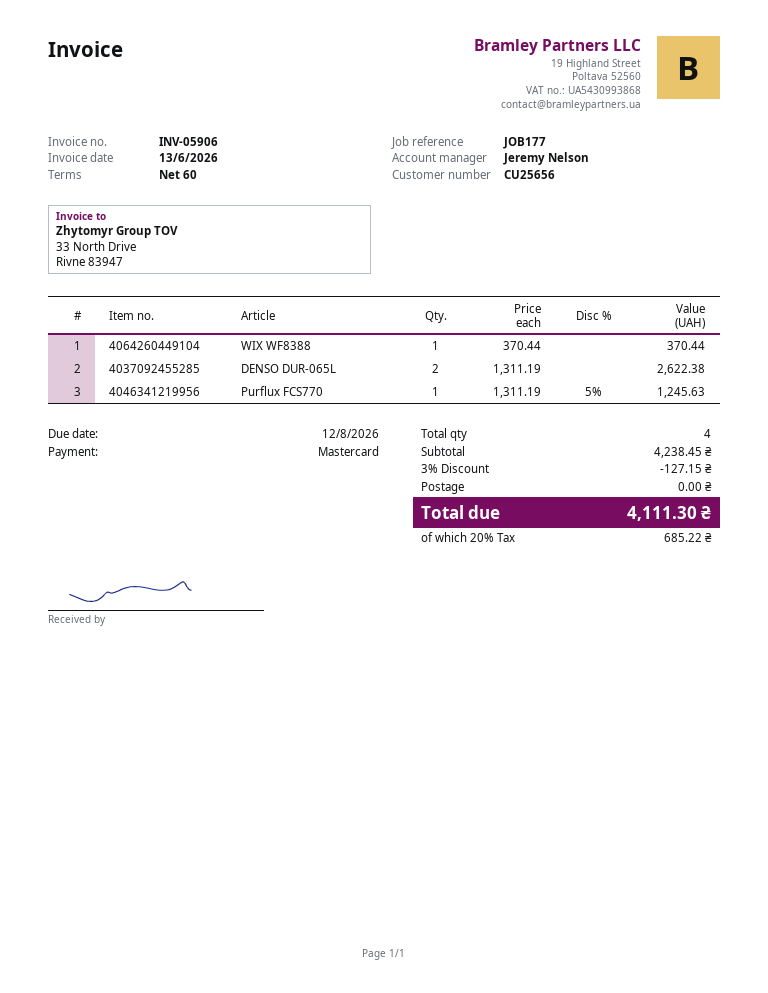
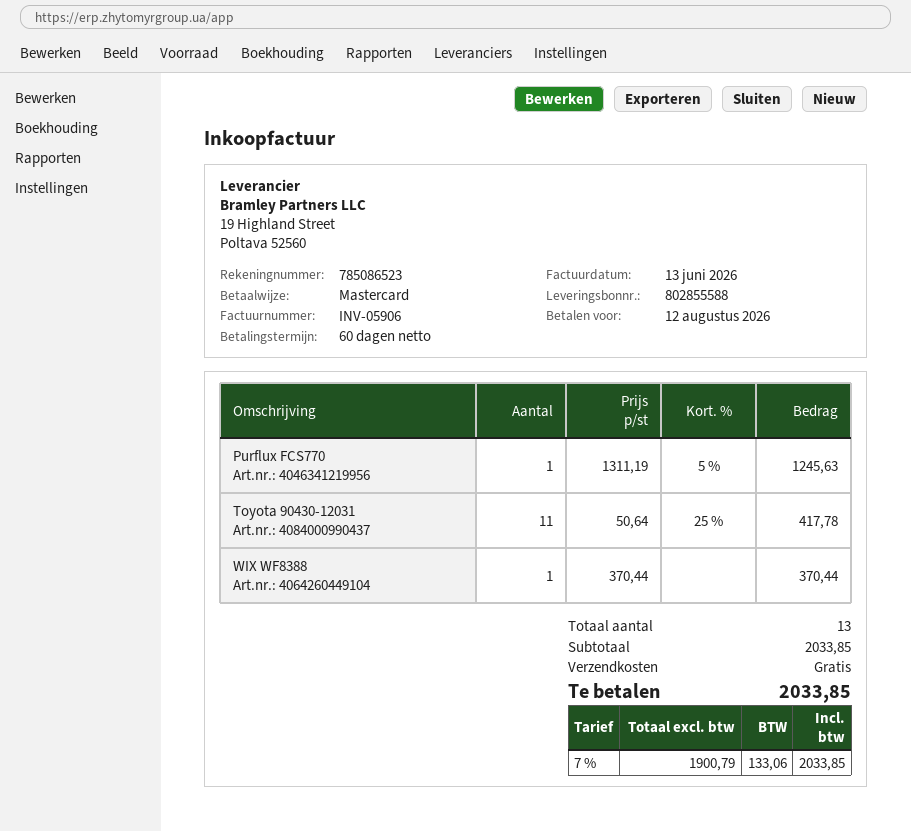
DENSO DUR-065L: 2 x 1311.19 = 2622.38 -> none
Toyota 90430-12031: none -> 11 x 50.64 - 25% = 417.78
total quantity: 4 -> 13
subtotal: 4238.45 -> 2033.85
discount: 3% = 127.15 -> none
tax: 20% = 685.22 -> 7% = 133.06
total: 4111.30 -> 2033.85

